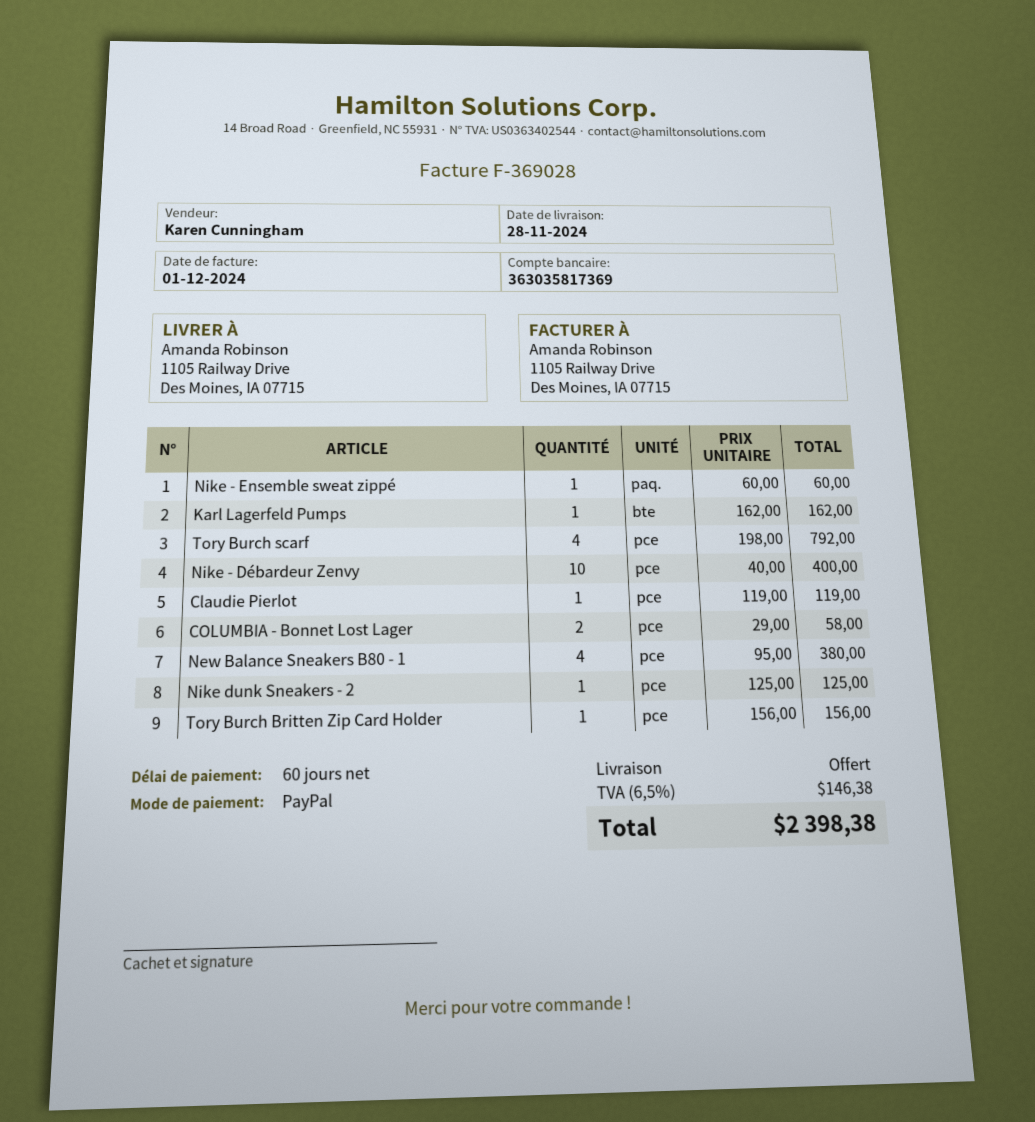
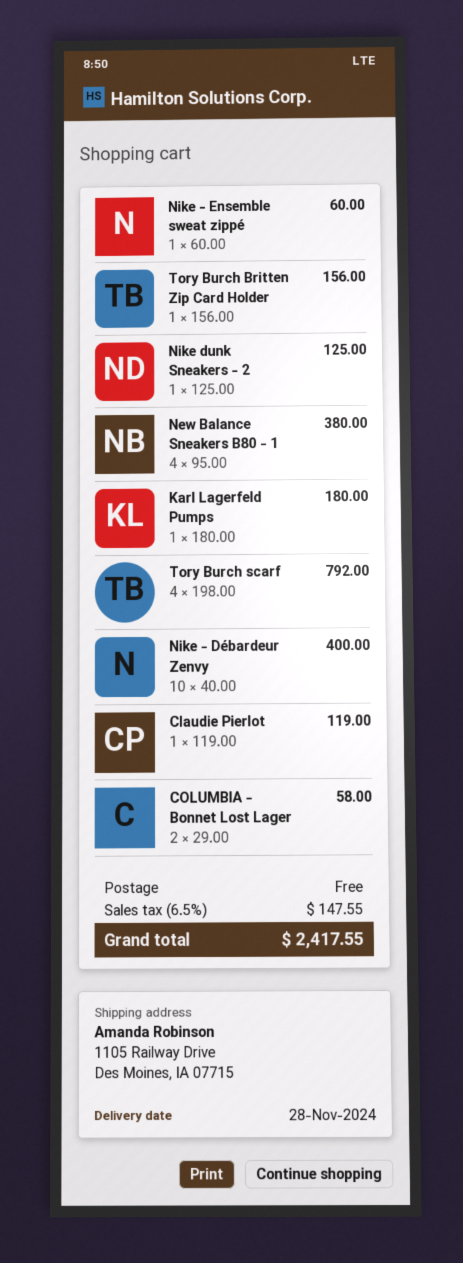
Karl Lagerfeld Pumps: 1 x 162.00 = 162.00 -> 1 x 180.00 = 180.00
tax: 6.5% = 146.38 -> 6.5% = 147.55
total: 2398.38 -> 2417.55

